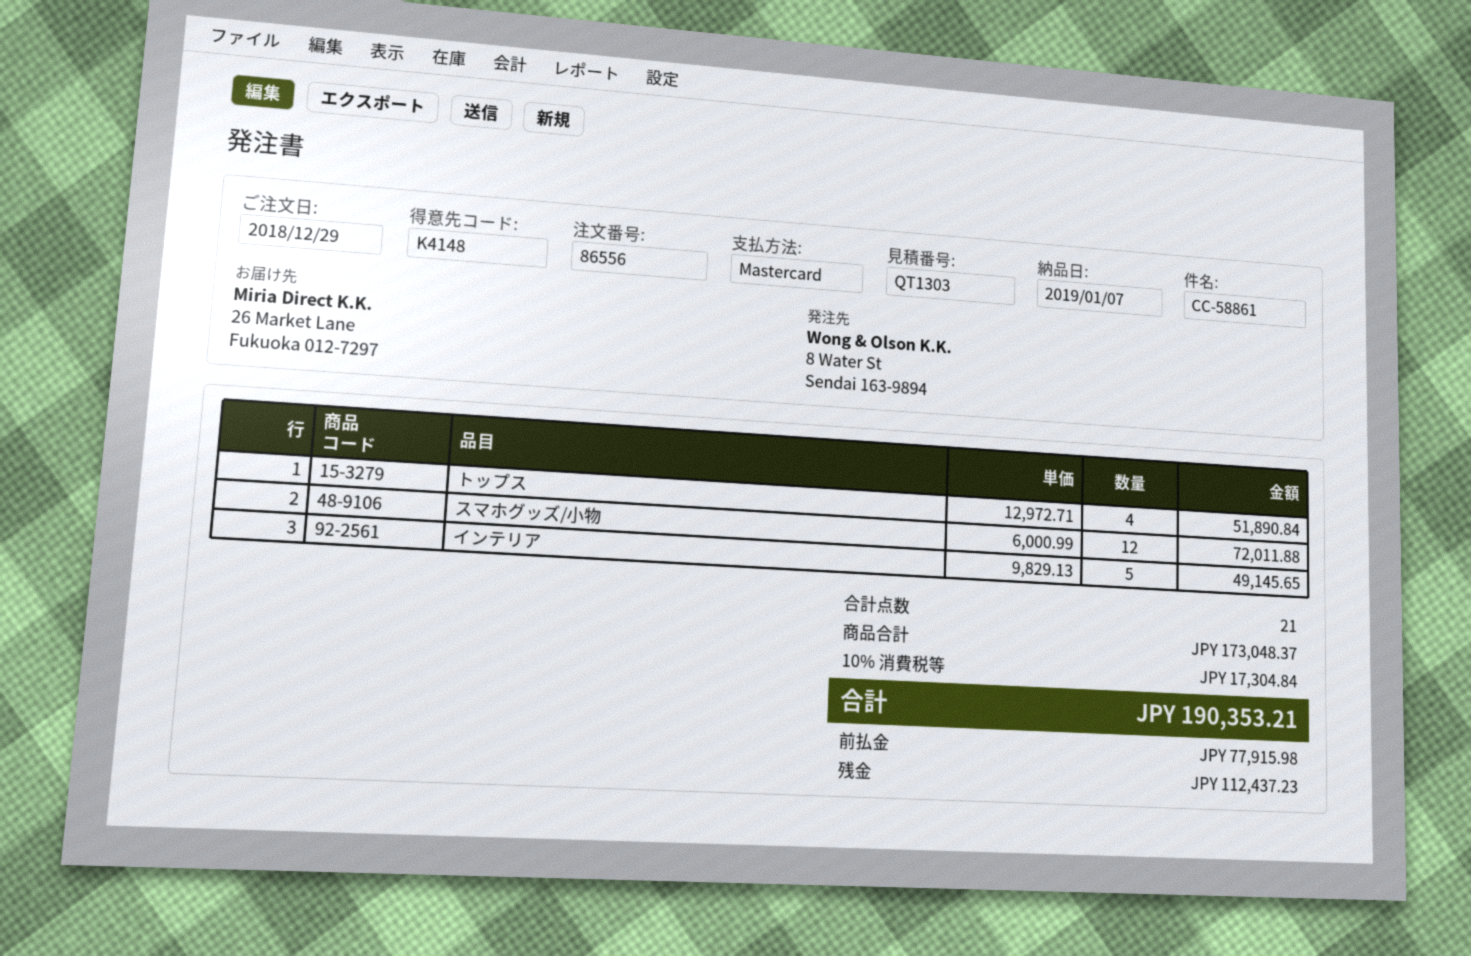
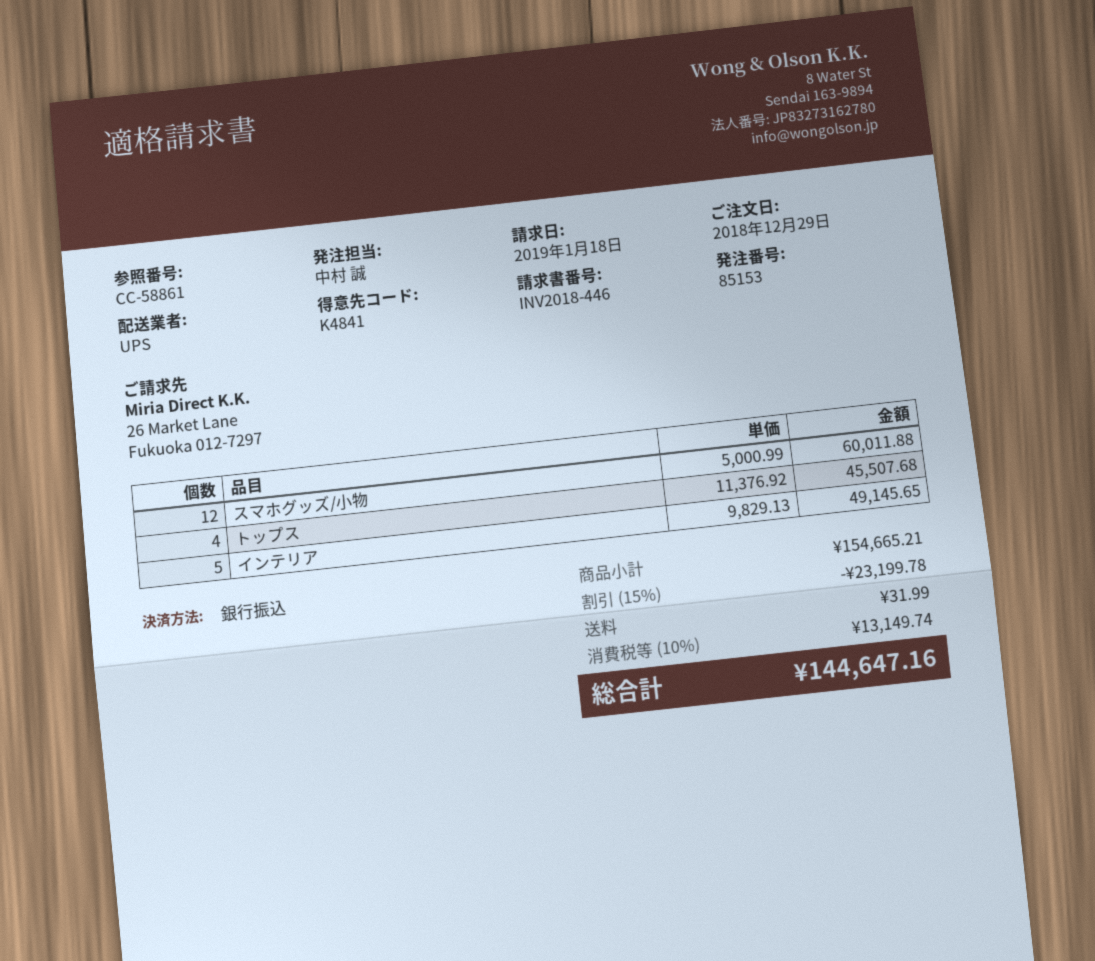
order number: 86556 -> 85153
customer number: K4148 -> K4841
payment method: Mastercard -> bank transfer
トップス: 4 x 12972.71 = 51890.84 -> 4 x 11376.92 = 45507.68
スマホグッズ/小物: 12 x 6000.99 = 72011.88 -> 12 x 5000.99 = 60011.88
subtotal: 173048.37 -> 154665.21
discount: none -> 15% = 23199.78
shipping: none -> 31.99
tax: 10% = 17304.84 -> 10% = 13149.74
total: 190353.21 -> 144647.16

